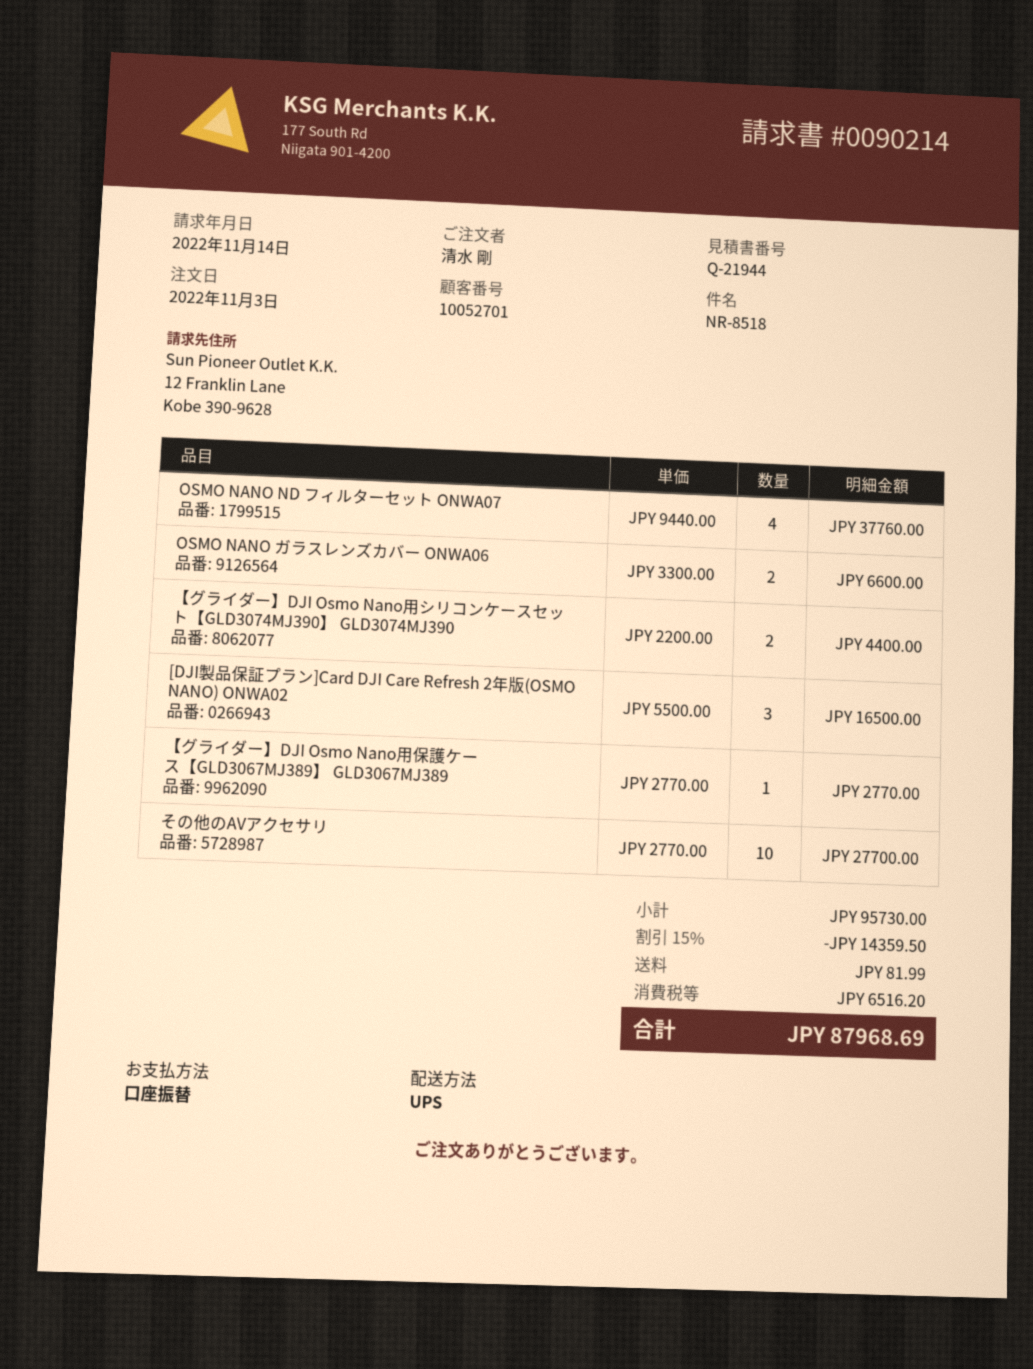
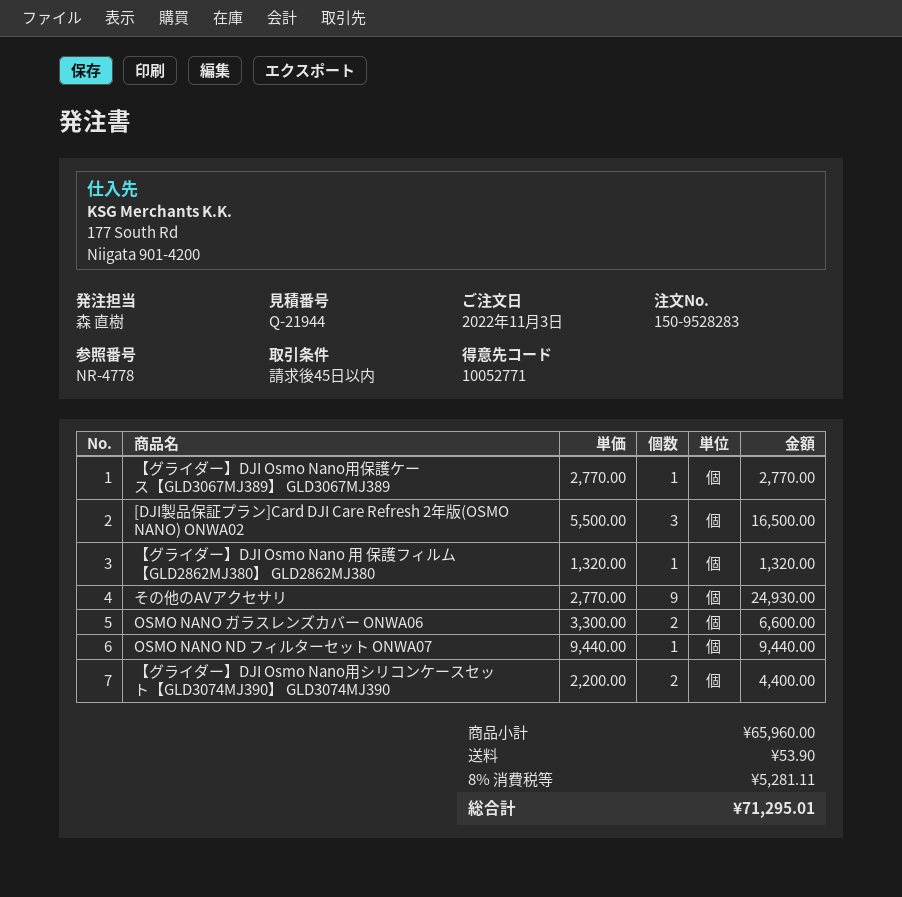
customer number: 10052701 -> 10052771
reference: NR-8518 -> NR-4778
ordered by: 清水 剛 -> 森 直樹
OSMO NANO ND フィルターセット ONWA07: 4 x 9440.00 = 37760.00 -> 1 x 9440.00 = 9440.00
その他のAVアクセサリ: 10 x 2770.00 = 27700.00 -> 9 x 2770.00 = 24930.00
【グライダー】DJI Osmo Nano 用 保護フィルム 【GLD2862MJ380】 GLD2862MJ380: none -> 1 x 1320.00 = 1320.00
subtotal: 95730.00 -> 65960.00
discount: 15% = 14359.50 -> none
shipping: 81.99 -> 53.90
tax: 6516.20 -> 5281.11
total: 87968.69 -> 71295.01

